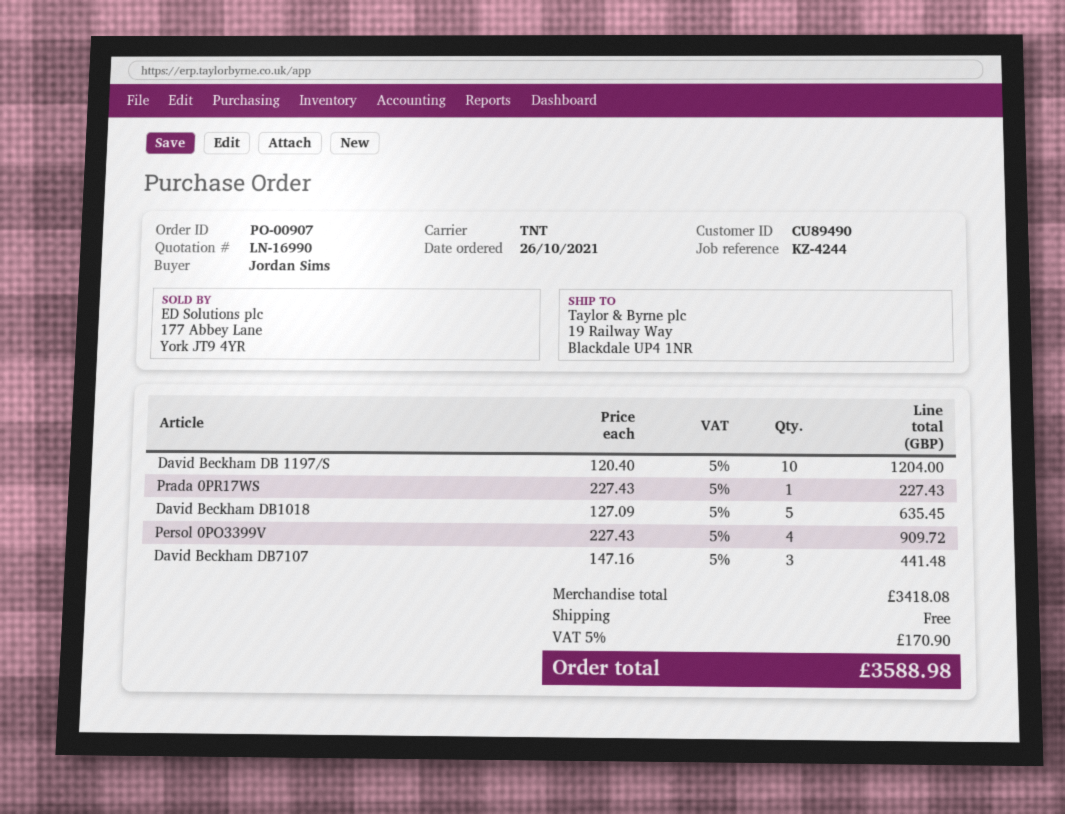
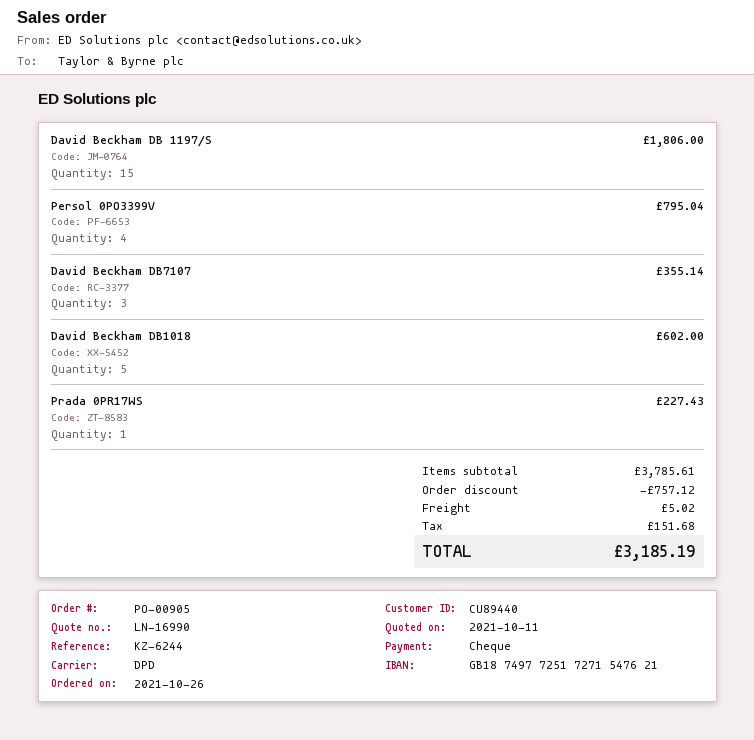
order number: PO-00907 -> PO-00905
customer number: CU89490 -> CU89440
reference: KZ-4244 -> KZ-6244
shipping method: TNT -> DPD
David Beckham DB 1197/S: 10 for 1204.00 -> 15 for 1806.00
David Beckham DB1018: 5 for 635.45 -> 5 for 602.00
Persol 0PO3399V: 4 for 909.72 -> 4 for 795.04
David Beckham DB7107: 3 for 441.48 -> 3 for 355.14
subtotal: 3418.08 -> 3785.61
discount: none -> 757.12
shipping: 0.00 -> 5.02
tax: 170.90 -> 151.68
total: 3588.98 -> 3185.19

